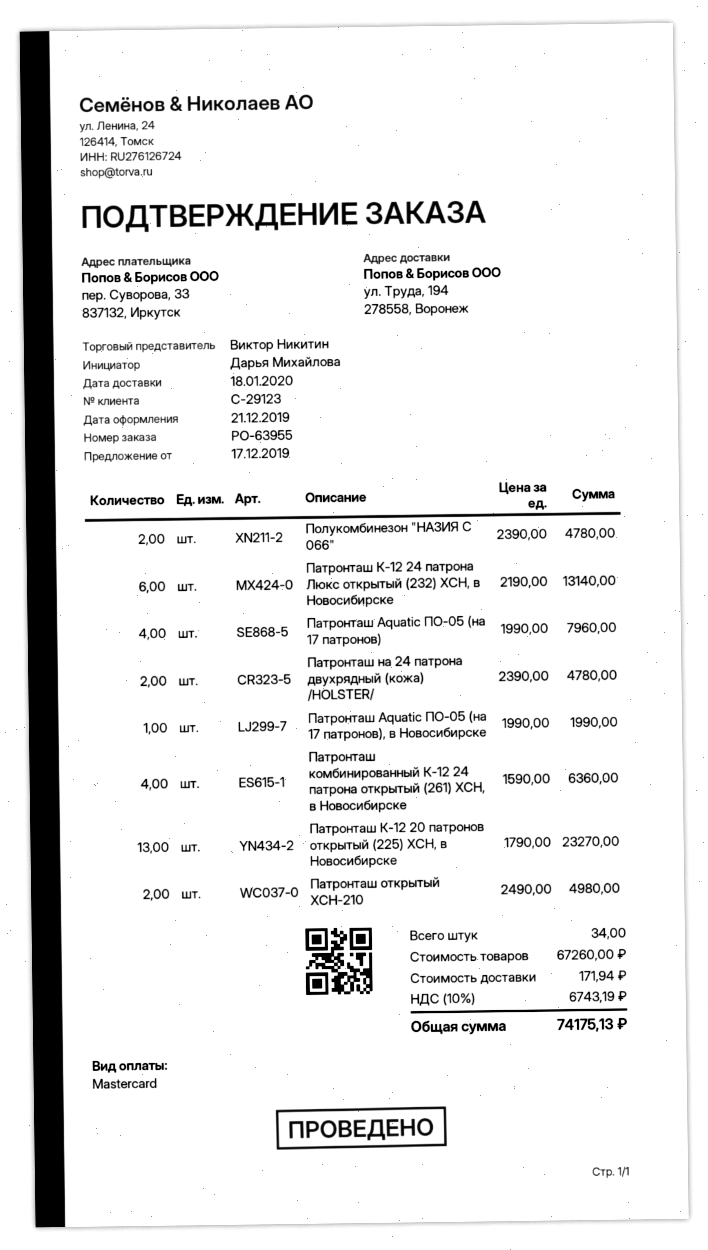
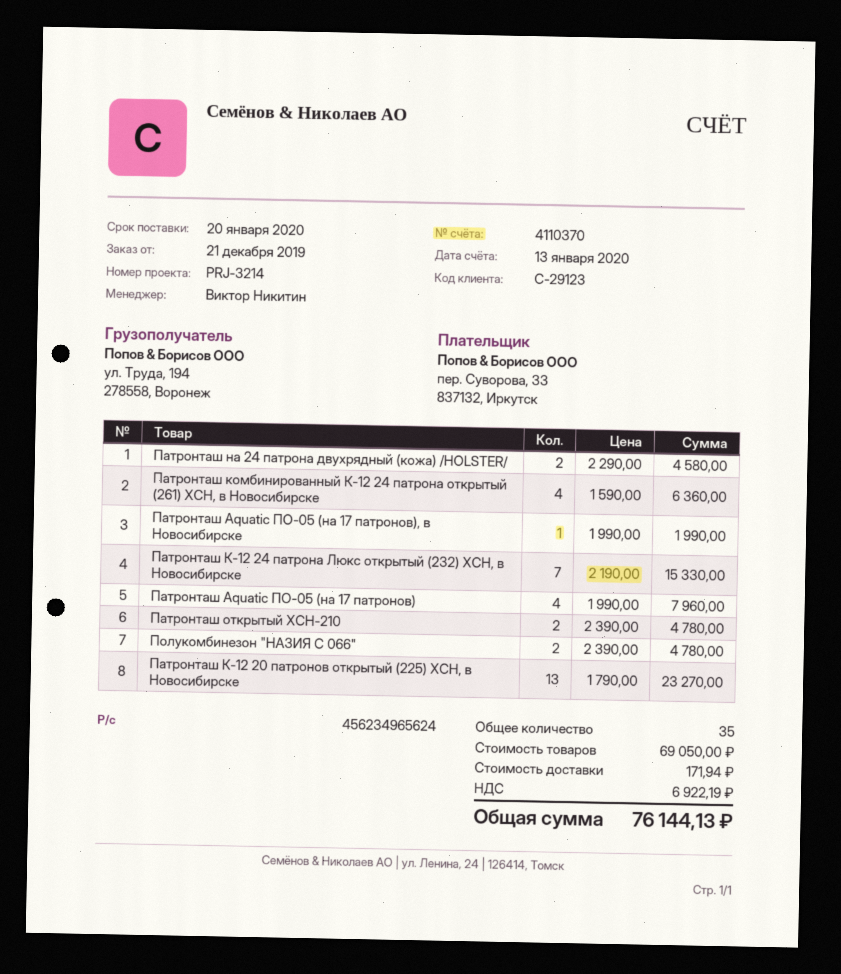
delivery date: 2020-01-18 -> 2020-01-20
Патронташ К-12 24 патрона Люкс открытый (232) ХСН, в Новосибирске: 6 x 2190.00 = 13140.00 -> 7 x 2190.00 = 15330.00
Патронташ на 24 патрона двухрядный (кожа) /HOLSTER/: 2 x 2390.00 = 4780.00 -> 2 x 2290.00 = 4580.00
Патронташ открытый ХСН-210: 2 x 2490.00 = 4980.00 -> 2 x 2390.00 = 4780.00
total quantity: 34 -> 35
subtotal: 67260.00 -> 69050.00
tax: 6743.19 -> 6922.19
total: 74175.13 -> 76144.13

